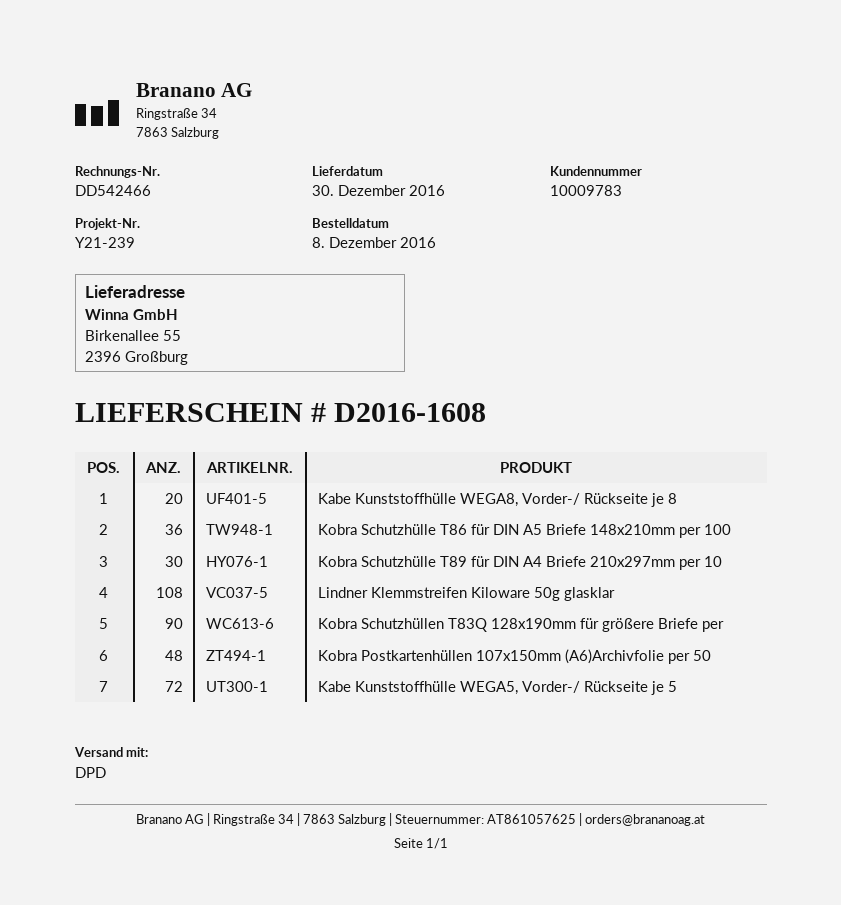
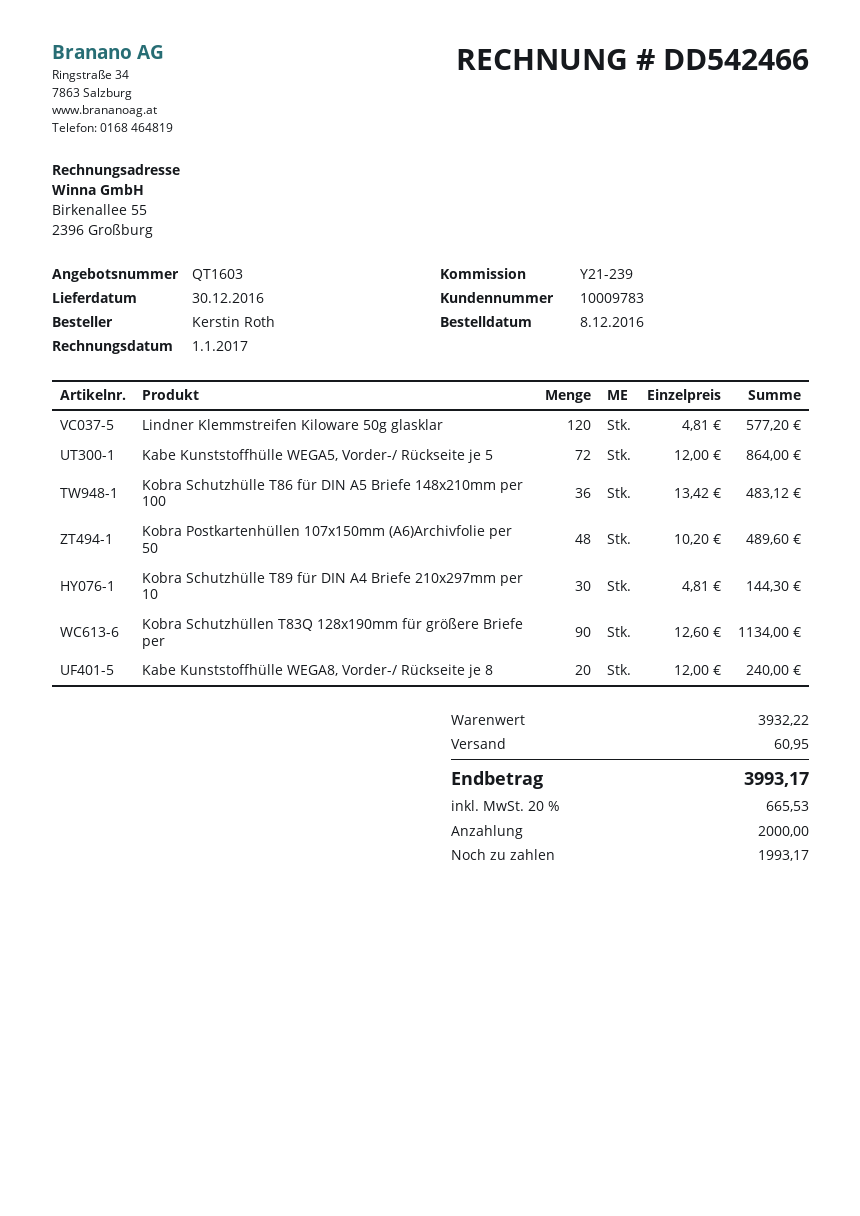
Lindner Klemmstreifen Kiloware 50g glasklar: 108 -> 120

